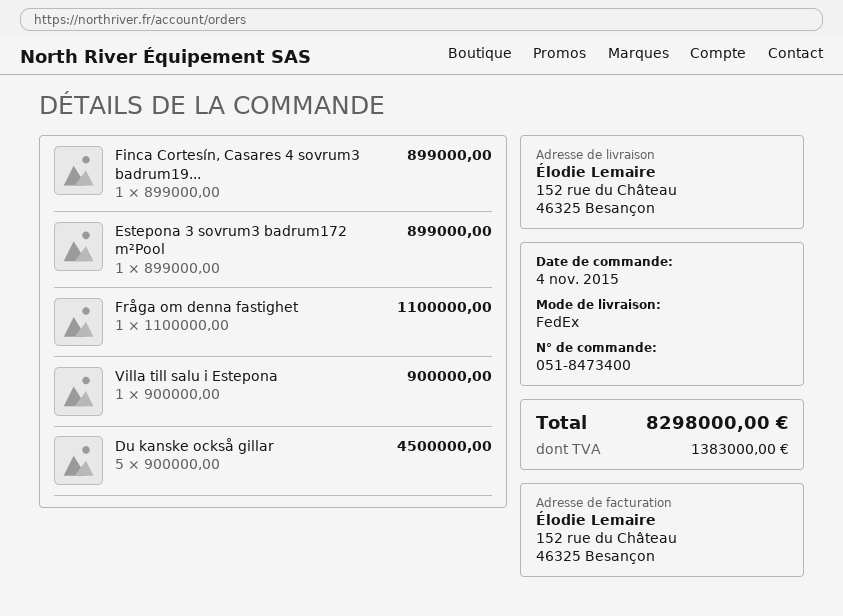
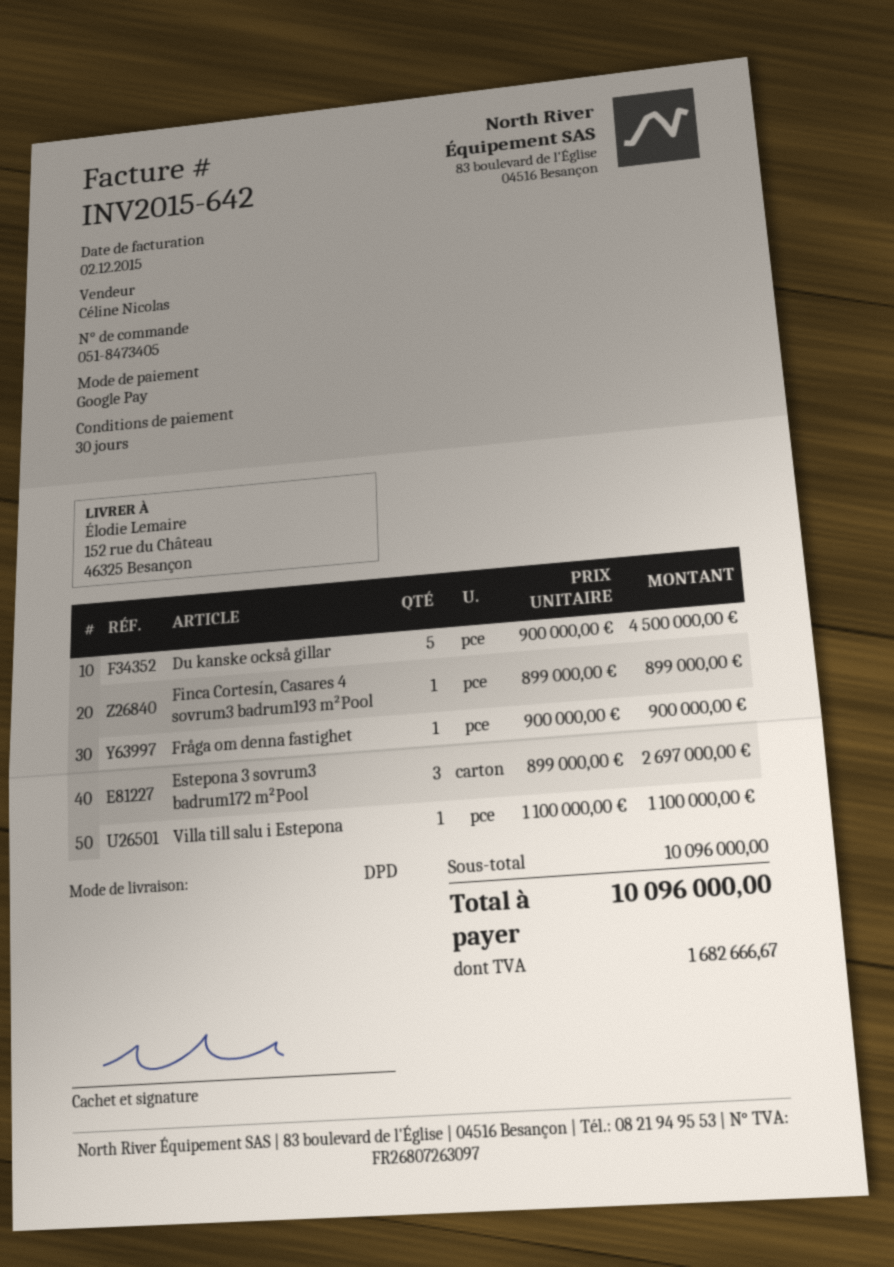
order number: 051-8473400 -> 051-8473405
shipping method: FedEx -> DPD
Estepona 3 sovrum3 badrum172 m²Pool: 1 x 899000.00 = 899000.00 -> 3 x 899000.00 = 2697000.00
Fråga om denna fastighet: 1 x 1100000.00 = 1100000.00 -> 1 x 900000.00 = 900000.00
Villa till salu i Estepona: 1 x 900000.00 = 900000.00 -> 1 x 1100000.00 = 1100000.00
tax: 1383000.00 -> 1682666.67
total: 8298000.00 -> 10096000.00

